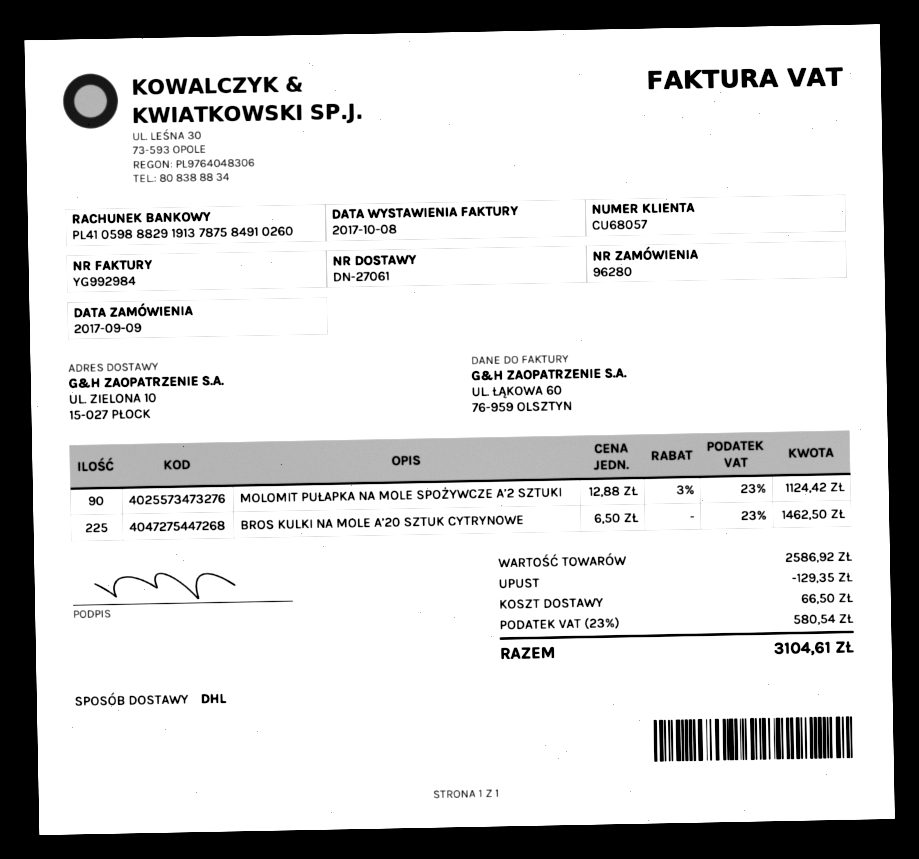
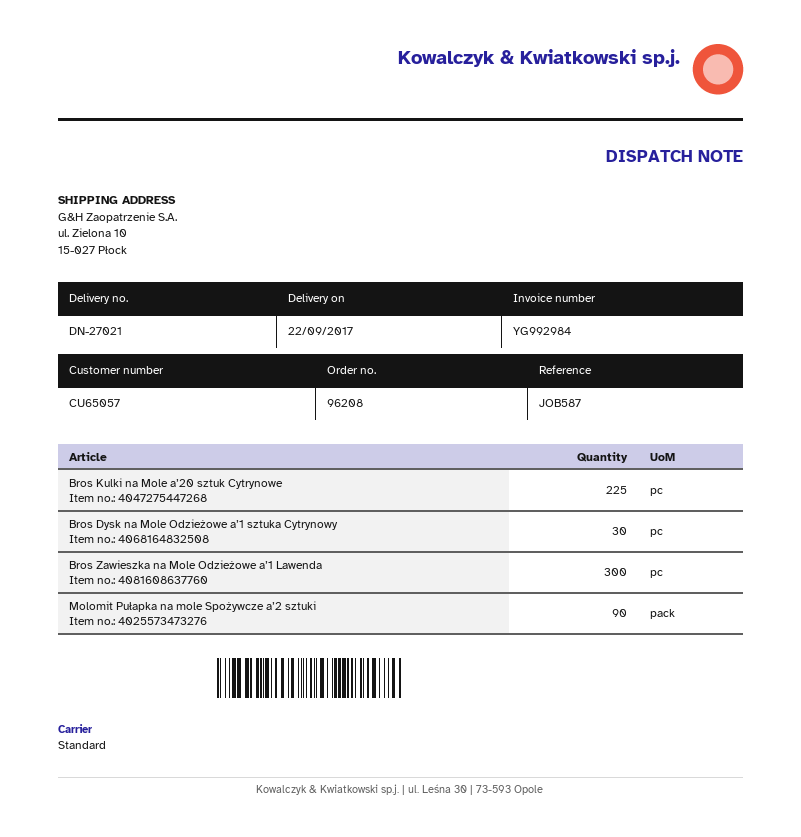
order number: 96280 -> 96208
delivery note number: DN-27061 -> DN-27021
customer number: CU68057 -> CU65057
shipping method: DHL -> standard
Bros Dysk na Mole Odzieżowe a’1 sztuka Cytrynowy: none -> 30
Bros Zawieszka na Mole Odzieżowe a’1 Lawenda: none -> 300

